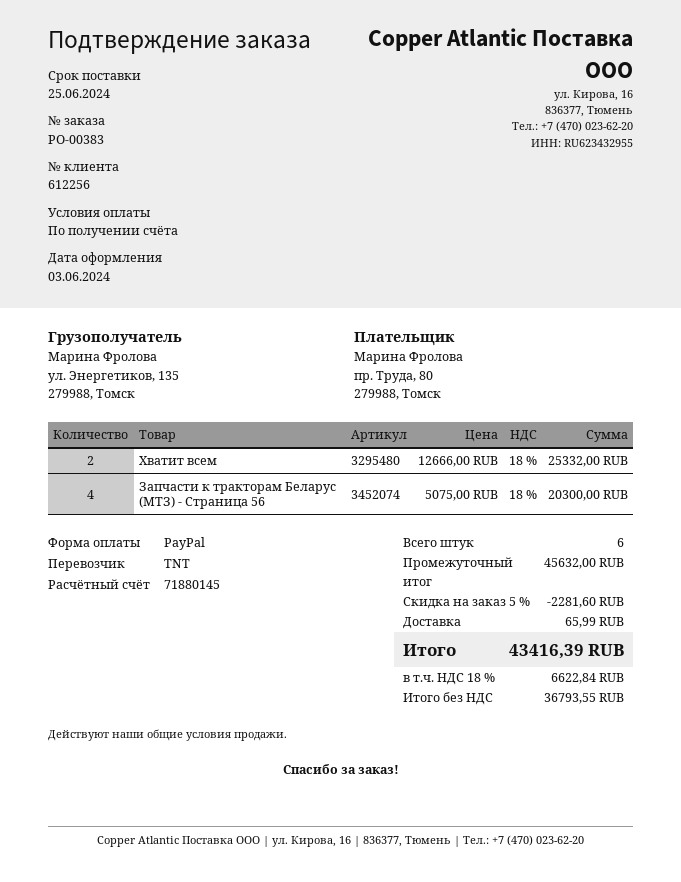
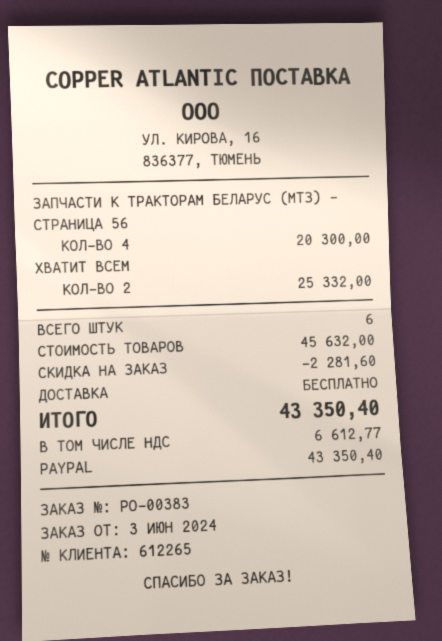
customer number: 612256 -> 612265
shipping: 65.99 -> 0.00
tax: 6622.84 -> 6612.77
total: 43416.39 -> 43350.40

